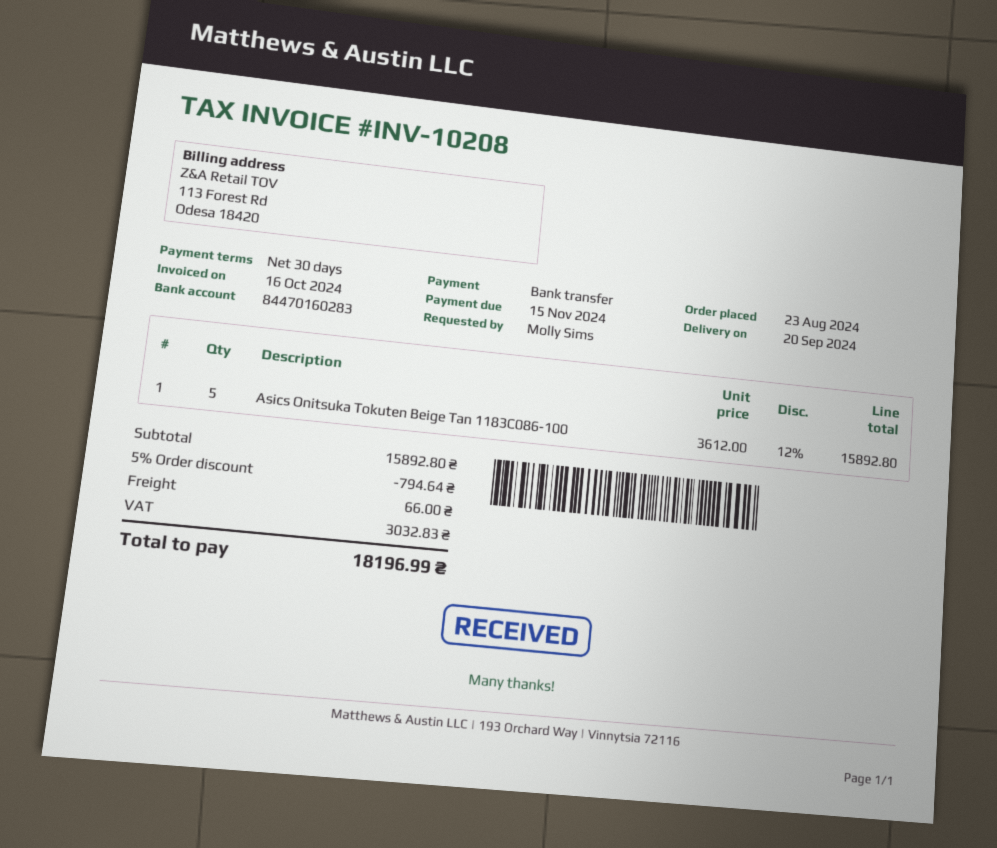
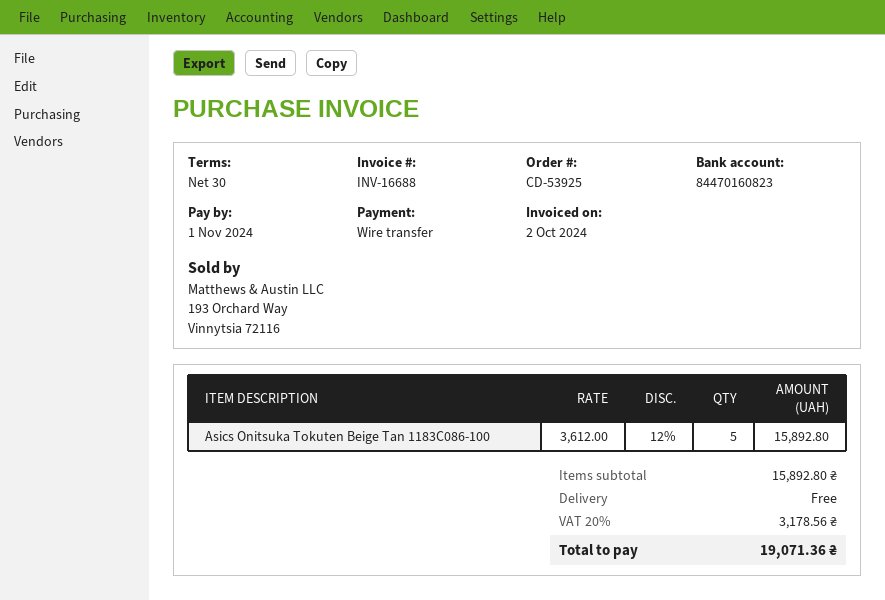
invoice number: INV-10208 -> INV-16688
invoice date: 2024-10-16 -> 2024-10-02
due date: 2024-11-15 -> 2024-11-01
bank account: 84470160283 -> 84470160823
discount: 5% = 794.64 -> none
shipping: 66.00 -> 0.00
tax: 3032.83 -> 3178.56
total: 18196.99 -> 19071.36

